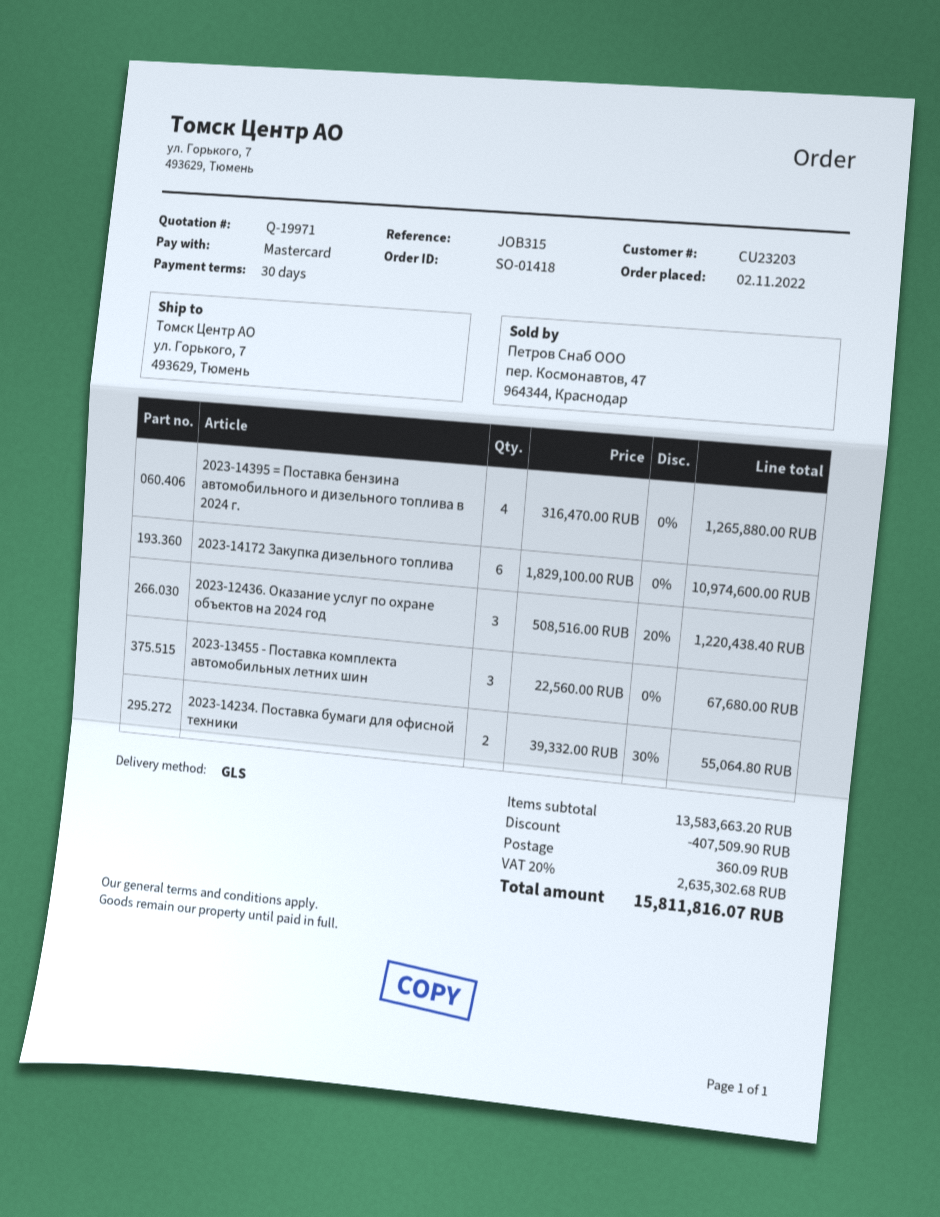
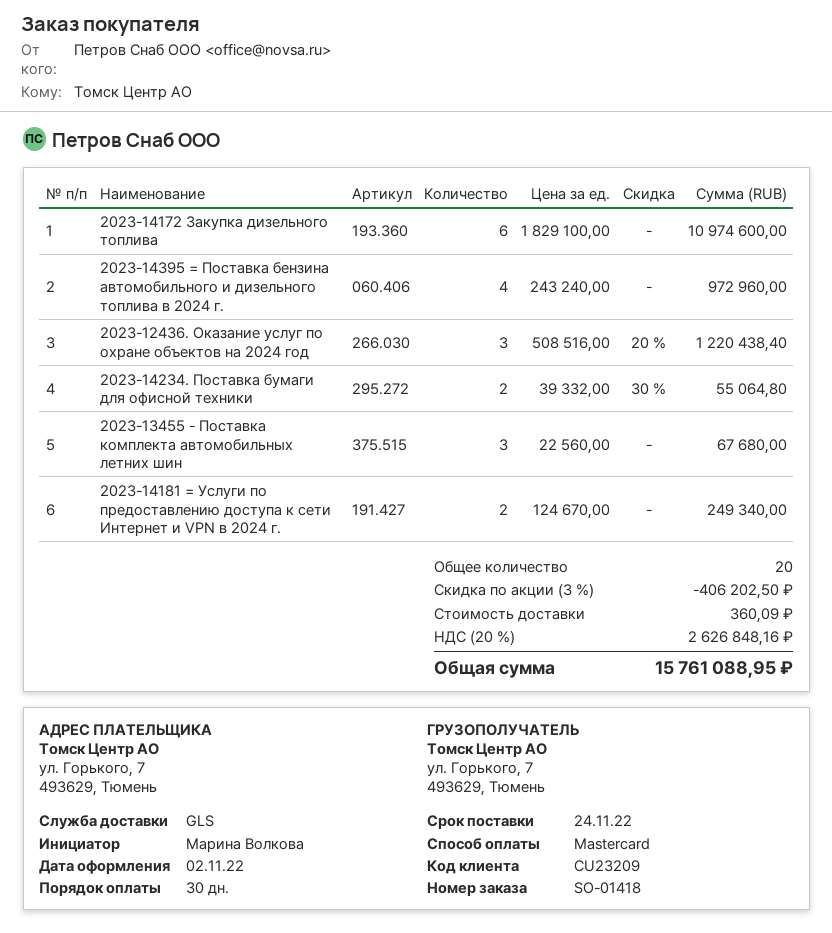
customer number: CU23203 -> CU23209
2023-14395 = Поставка бензина автомобильного и дизельного топлива в 2024 г.: 4 x 316470.00 = 1265880.00 -> 4 x 243240.00 = 972960.00
2023-14181 = Услуги по предоставлению доступа к сети Интернет и VPN в 2024 г.: none -> 2 x 124670.00 = 249340.00
discount: 407509.90 -> 406202.50
tax: 20% = 2635302.68 -> 20% = 2626848.16
total: 15811816.07 -> 15761088.95

